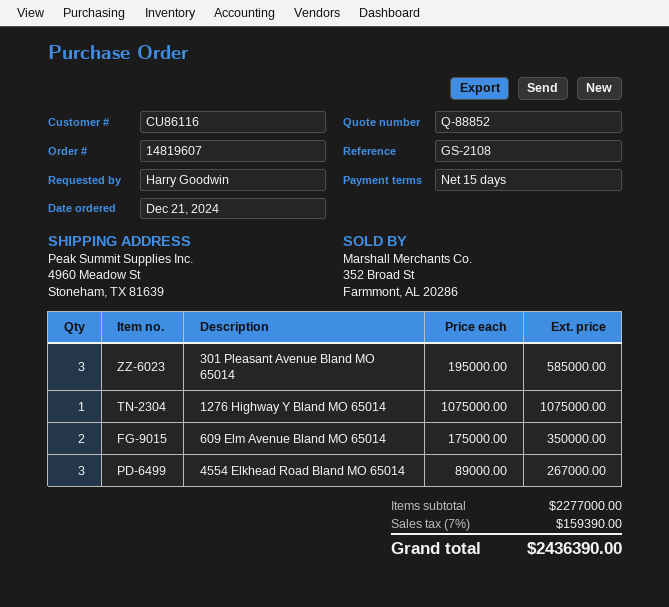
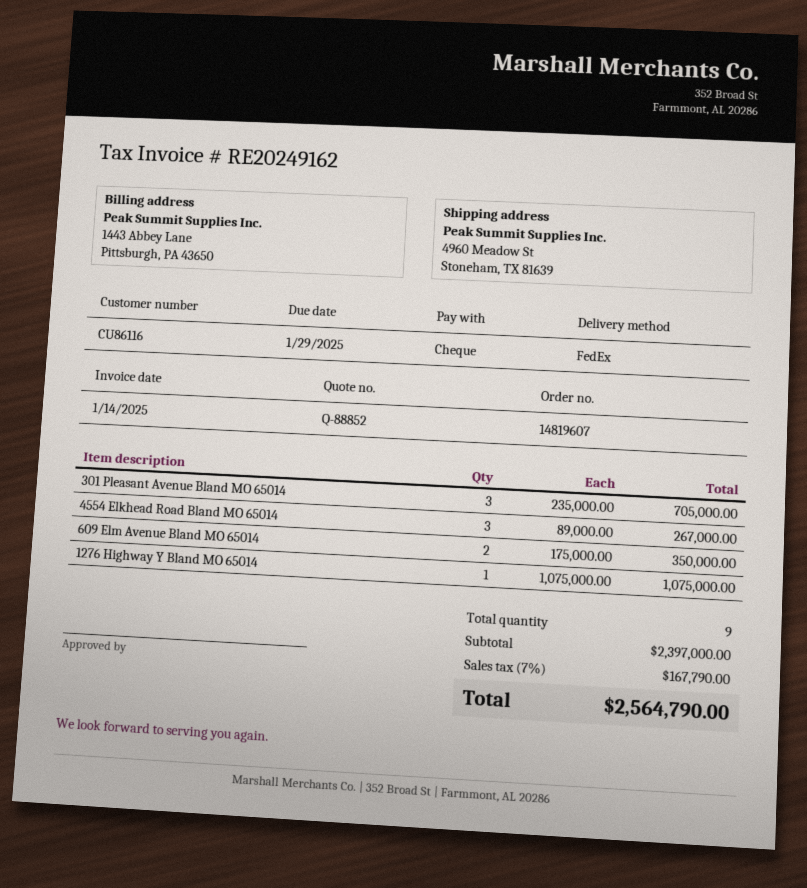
301 Pleasant Avenue Bland MO 65014: 3 x 195000.00 = 585000.00 -> 3 x 235000.00 = 705000.00
subtotal: 2277000.00 -> 2397000.00
tax: 7% = 159390.00 -> 7% = 167790.00
total: 2436390.00 -> 2564790.00

